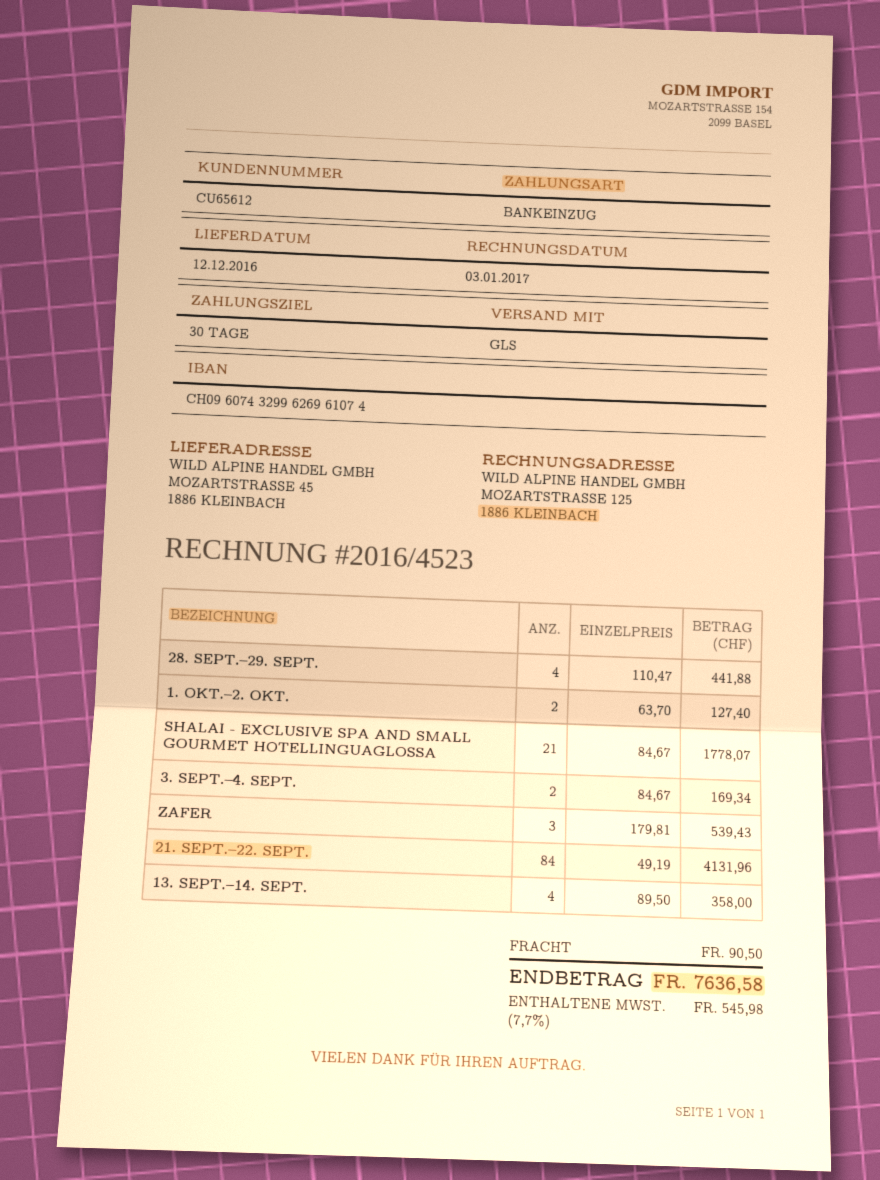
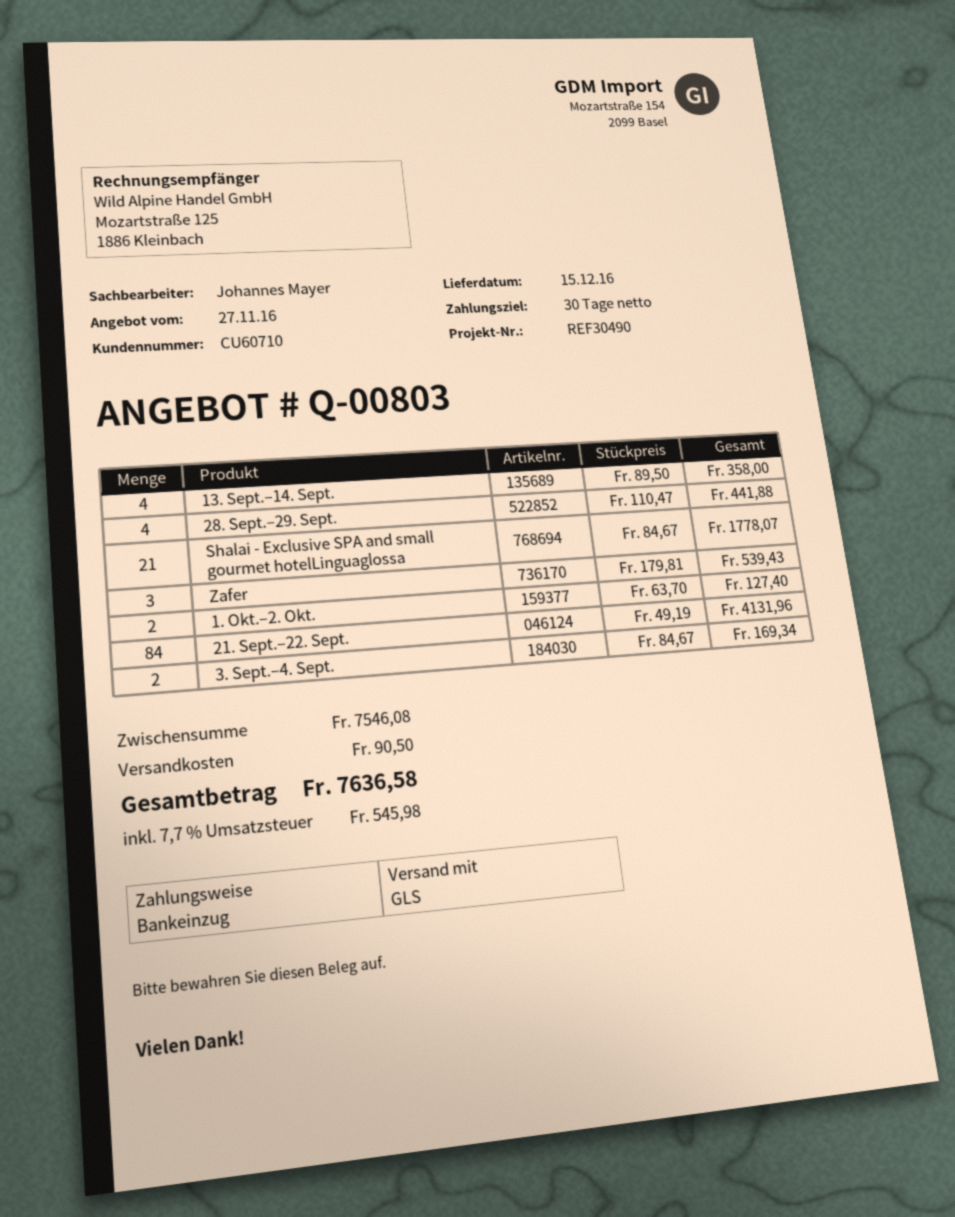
delivery date: 2016-12-12 -> 2016-12-15
customer number: CU65612 -> CU60710

